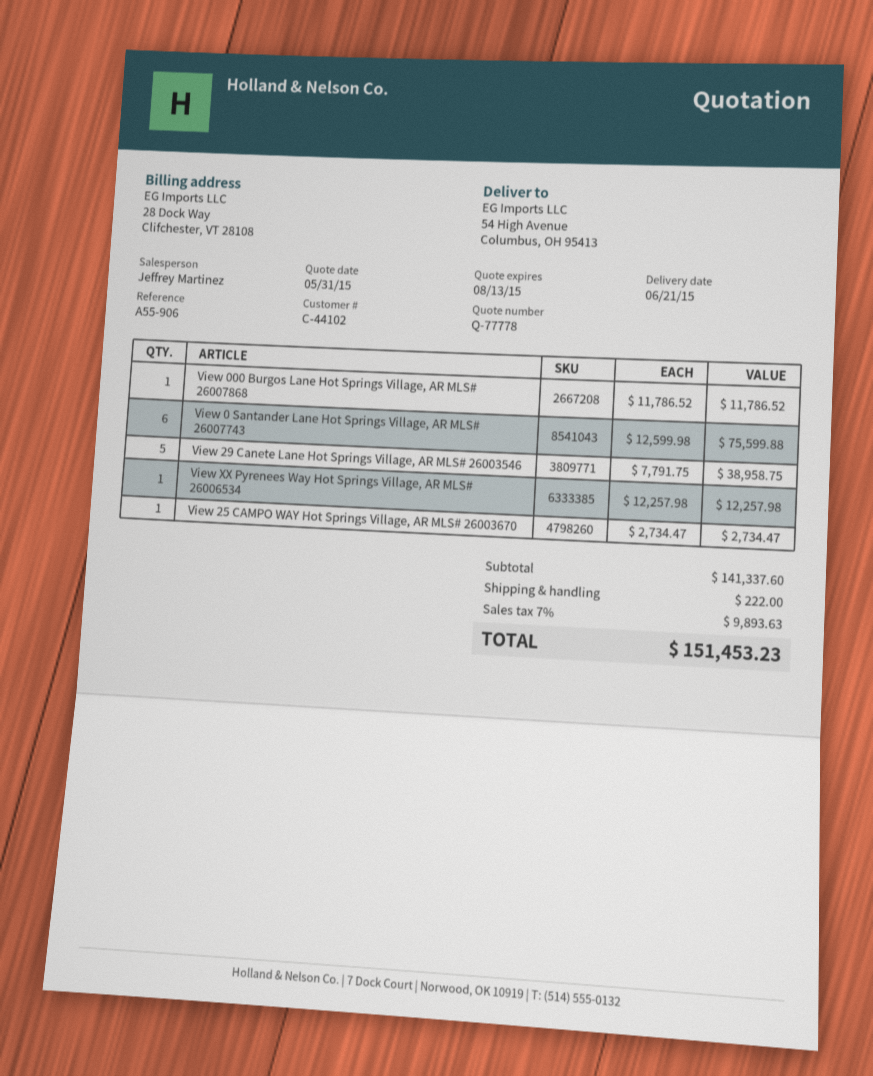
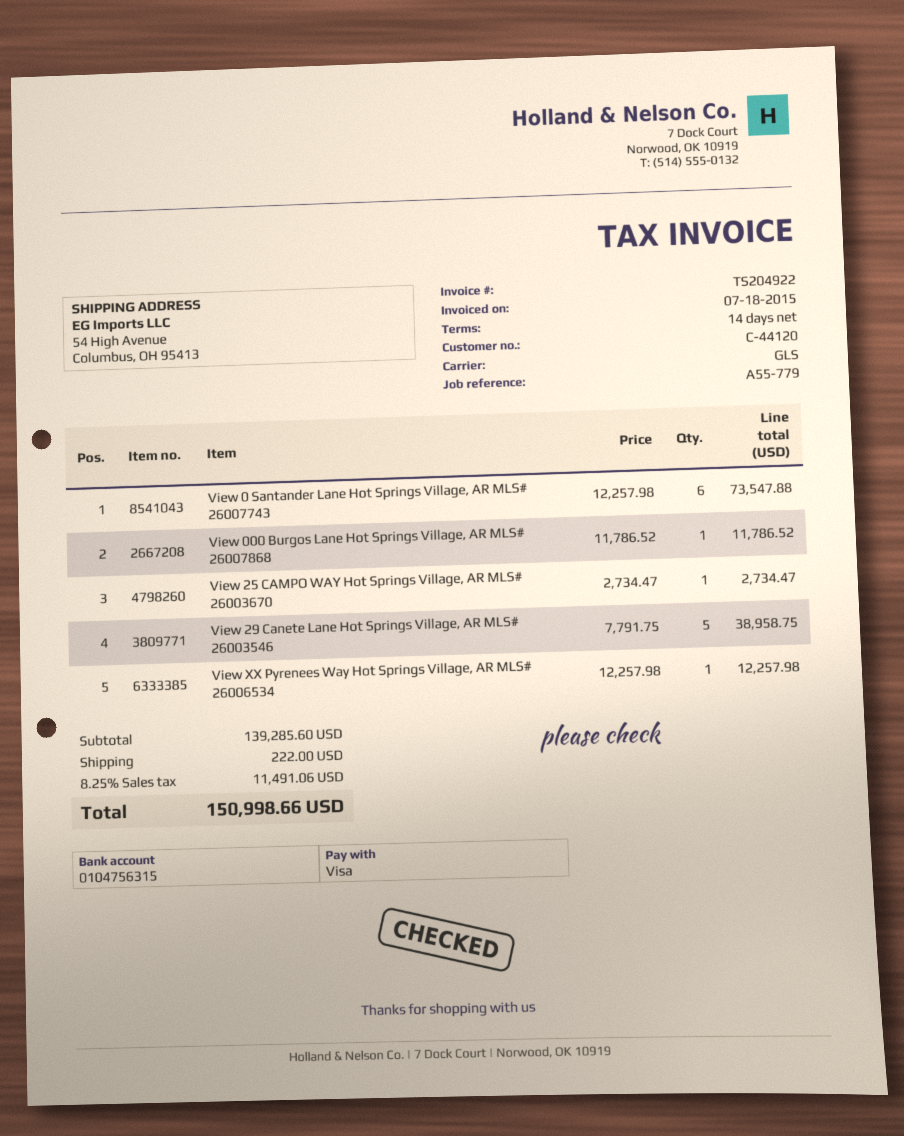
customer number: C-44102 -> C-44120
reference: A55-906 -> A55-779
View 0 Santander Lane Hot Springs Village, AR MLS# 26007743: 6 x 12599.98 = 75599.88 -> 6 x 12257.98 = 73547.88
subtotal: 141337.60 -> 139285.60
tax: 7% = 9893.63 -> 8.25% = 11491.06
total: 151453.23 -> 150998.66

